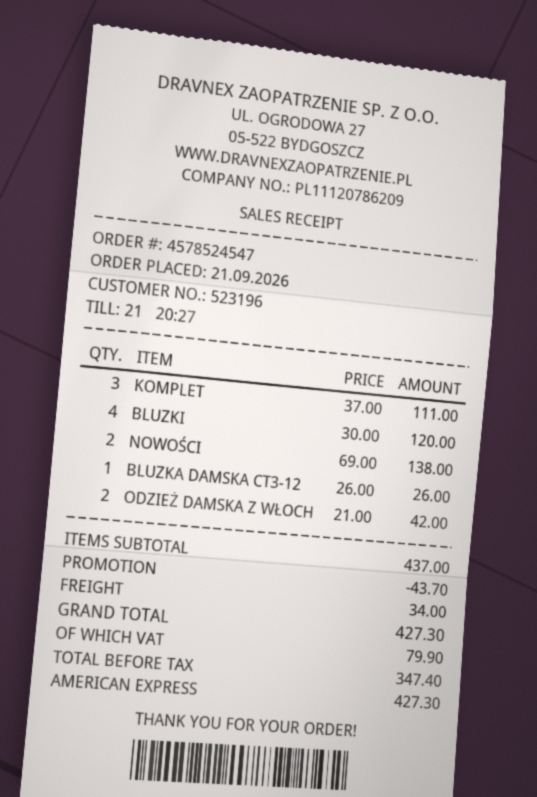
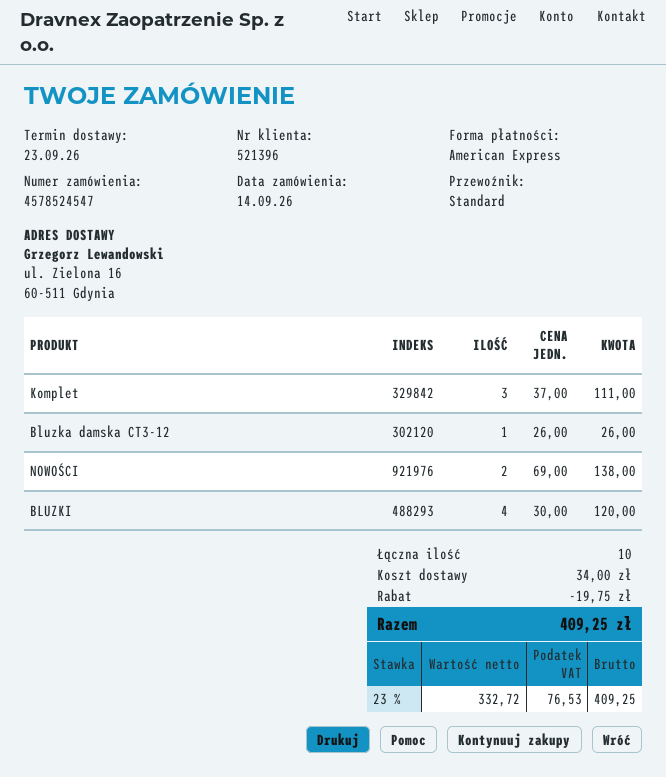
order date: 2026-09-21 -> 2026-09-14
customer number: 523196 -> 521396
ODZIEŻ DAMSKA Z WŁOCH: 2 x 21.00 = 42.00 -> none
discount: 43.70 -> 19.75
net: 347.40 -> 332.72
tax: 79.90 -> 76.53
total: 427.30 -> 409.25

